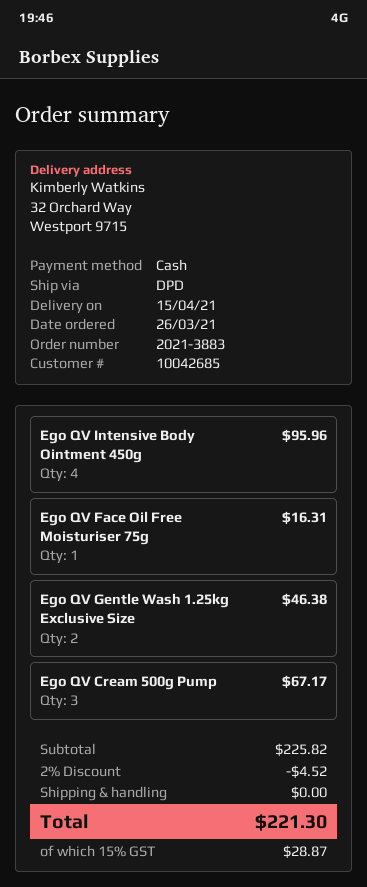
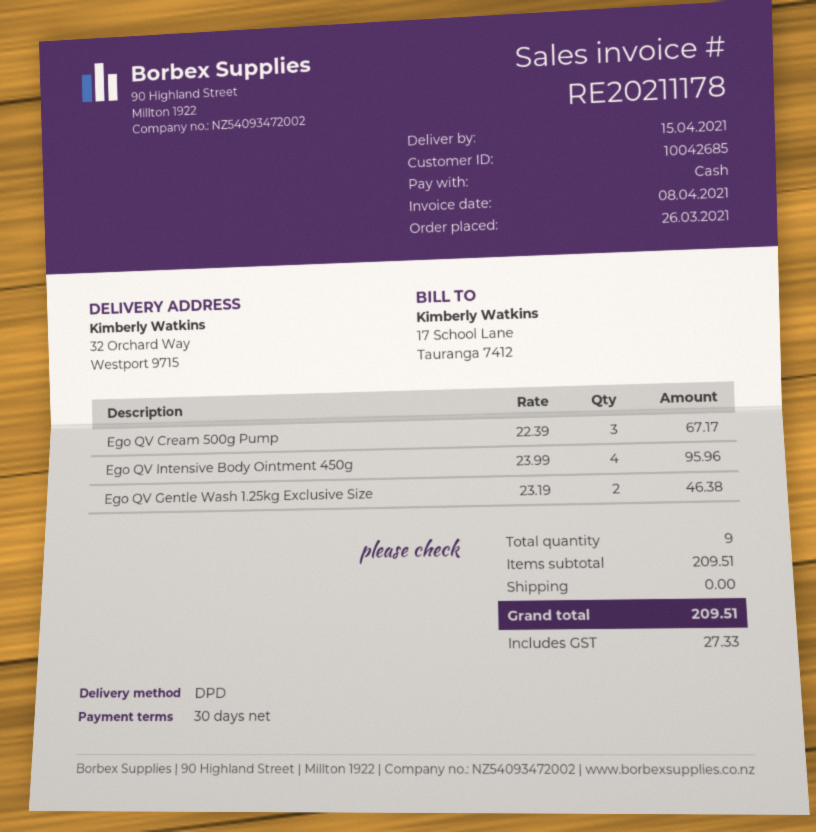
Ego QV Face Oil Free Moisturiser 75g: 1 for 16.31 -> none
subtotal: 225.82 -> 209.51
discount: 2% = 4.52 -> none
tax: 28.87 -> 27.33
total: 221.30 -> 209.51

